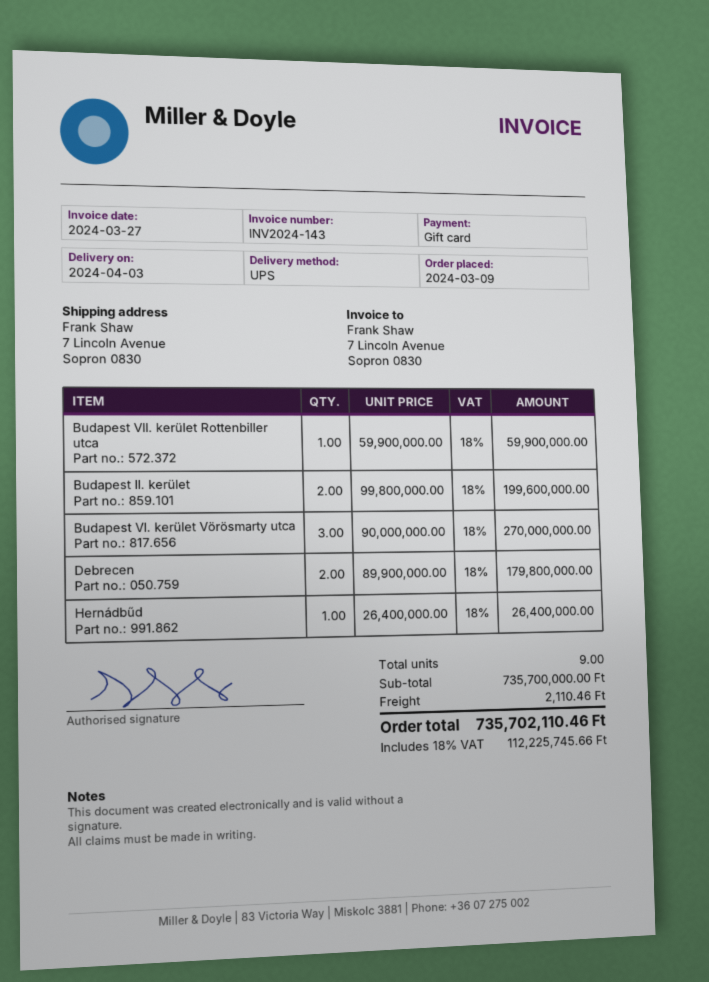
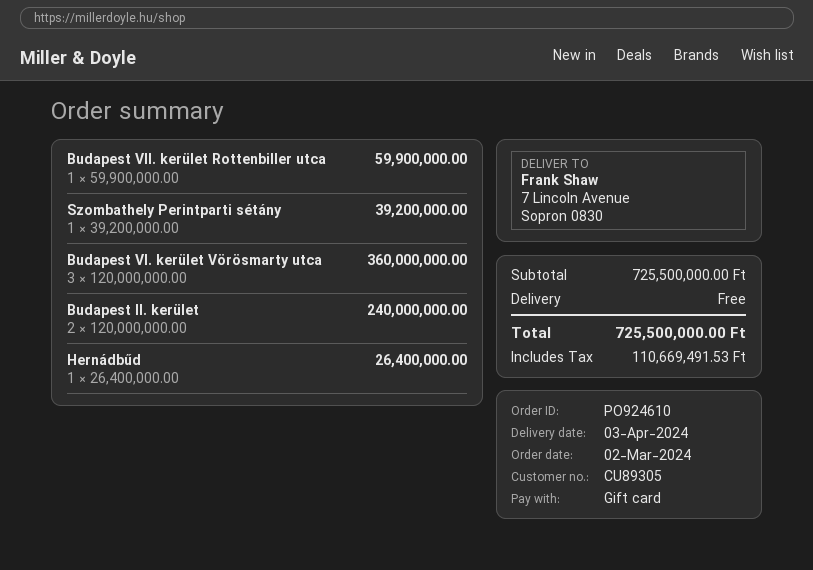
order date: 2024-03-09 -> 2024-03-02
Budapest II. kerület: 2 x 99800000.00 = 199600000.00 -> 2 x 120000000.00 = 240000000.00
Budapest VI. kerület Vörösmarty utca: 3 x 90000000.00 = 270000000.00 -> 3 x 120000000.00 = 360000000.00
Debrecen: 2 x 89900000.00 = 179800000.00 -> none
Szombathely Perintparti sétány: none -> 1 x 39200000.00 = 39200000.00
subtotal: 735700000.00 -> 725500000.00
shipping: 2110.46 -> 0.00
tax: 112225745.66 -> 110669491.53
total: 735702110.46 -> 725500000.00

